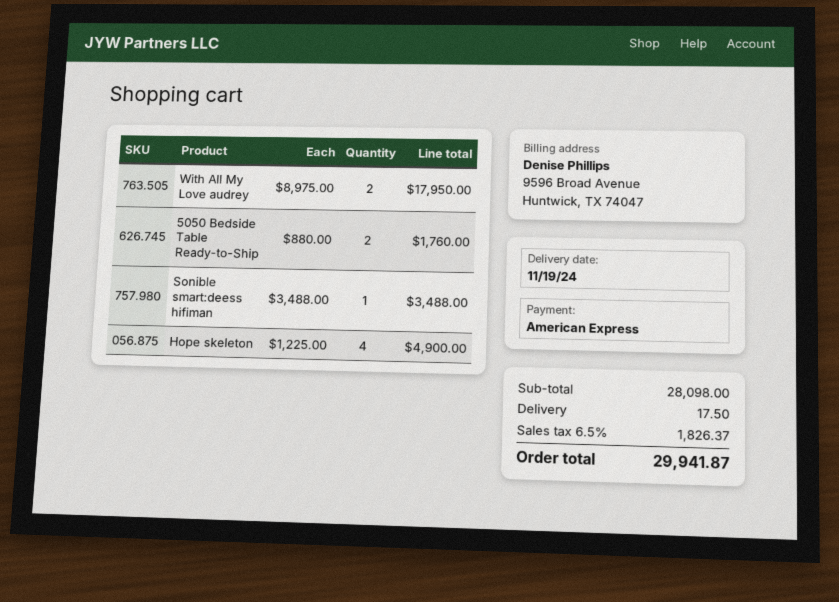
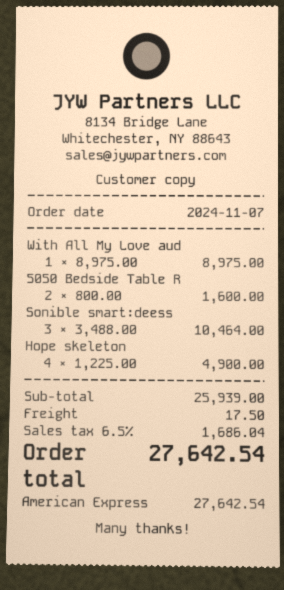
With All My Love audrey: 2 x 8975.00 = 17950.00 -> 1 x 8975.00 = 8975.00
5050 Bedside Table Ready-to-Ship: 2 x 880.00 = 1760.00 -> 2 x 800.00 = 1600.00
Sonible smart:deess hifiman: 1 x 3488.00 = 3488.00 -> 3 x 3488.00 = 10464.00
subtotal: 28098.00 -> 25939.00
tax: 6.5% = 1826.37 -> 6.5% = 1686.04
total: 29941.87 -> 27642.54

